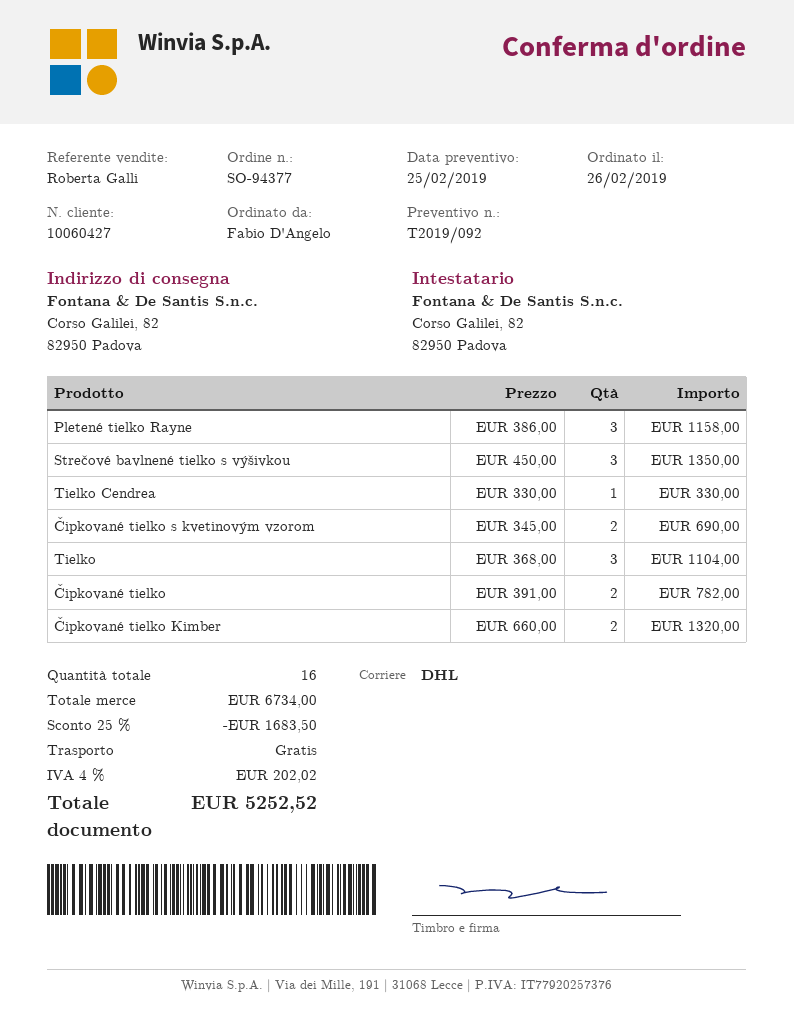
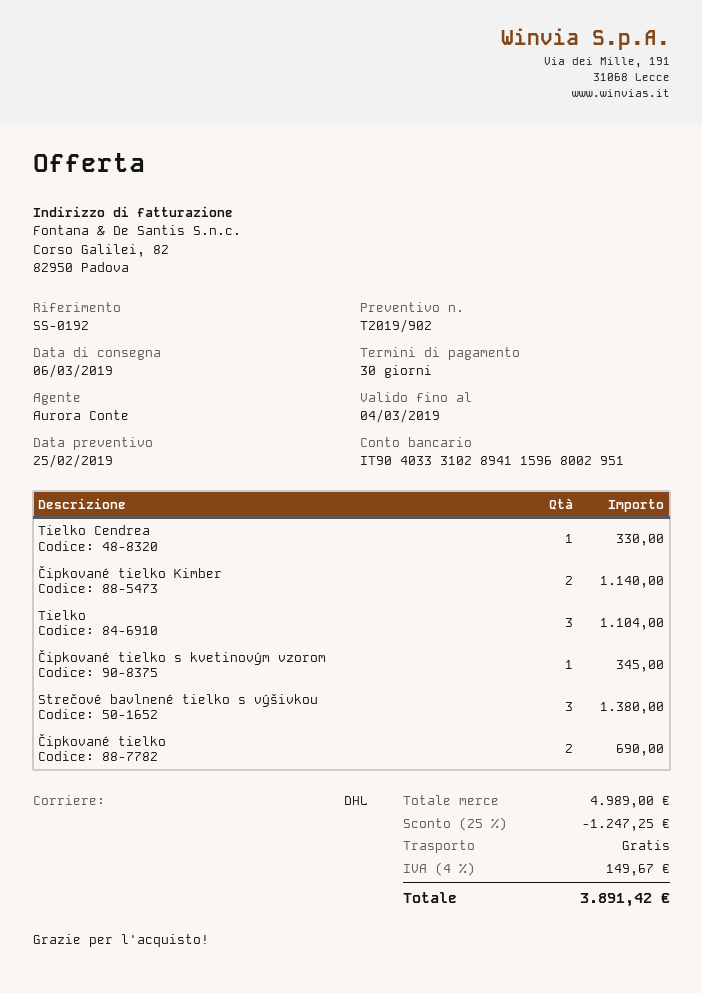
quote number: T2019/092 -> T2019/902
sales rep: Roberta Galli -> Aurora Conte
Pletené tielko Rayne: 3 for 1158.00 -> none
Strečové bavlnené tielko s výšivkou: 3 for 1350.00 -> 3 for 1380.00
Čipkované tielko s kvetinovým vzorom: 2 for 690.00 -> 1 for 345.00
Čipkované tielko: 2 for 782.00 -> 2 for 690.00
Čipkované tielko Kimber: 2 for 1320.00 -> 2 for 1140.00
subtotal: 6734.00 -> 4989.00
discount: 25% = 1683.50 -> 25% = 1247.25
tax: 4% = 202.02 -> 4% = 149.67
total: 5252.52 -> 3891.42

